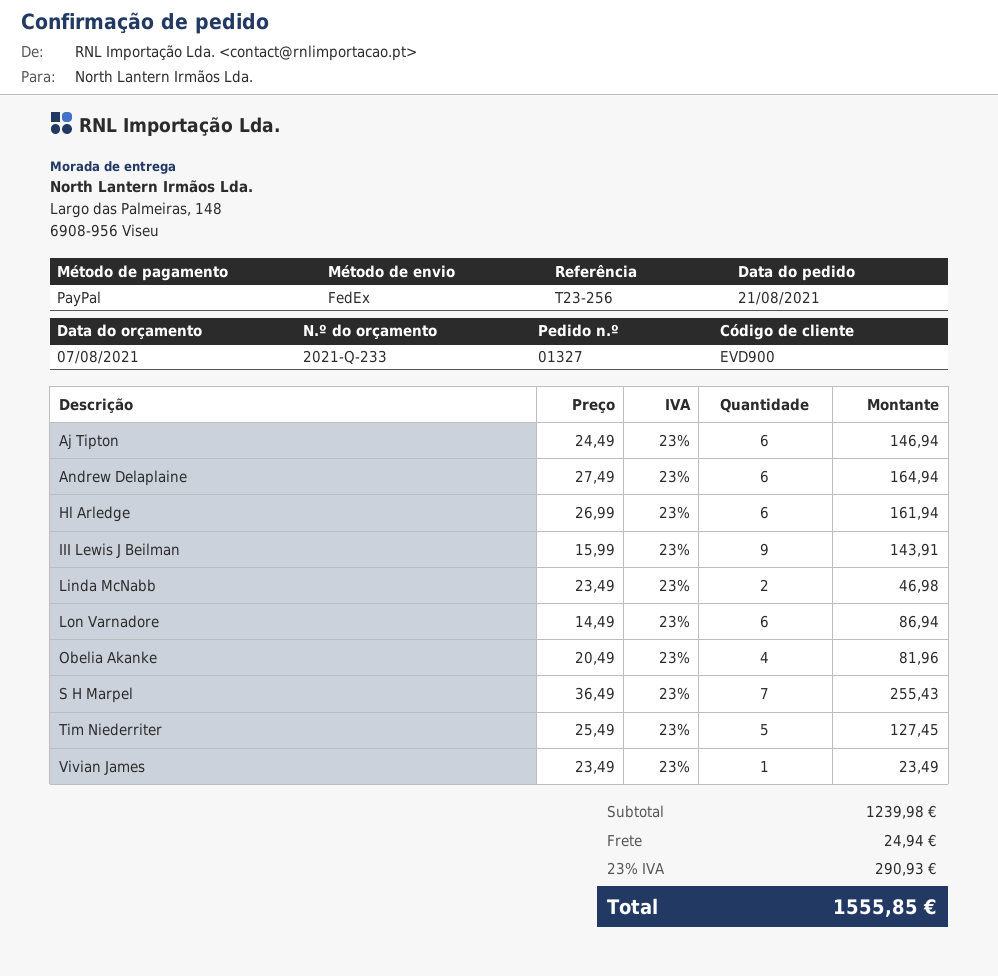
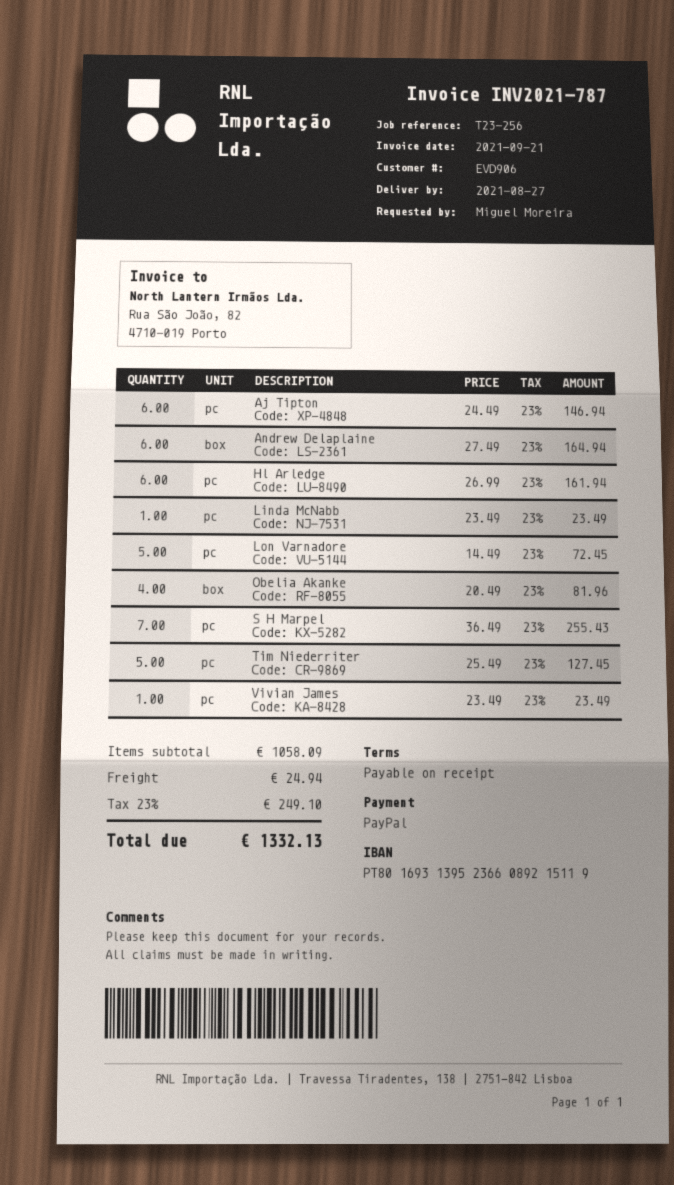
customer number: EVD900 -> EVD906
III Lewis J Beilman: 9 x 15.99 = 143.91 -> none
Linda McNabb: 2 x 23.49 = 46.98 -> 1 x 23.49 = 23.49
Lon Varnadore: 6 x 14.49 = 86.94 -> 5 x 14.49 = 72.45
subtotal: 1239.98 -> 1058.09
tax: 23% = 290.93 -> 23% = 249.10
total: 1555.85 -> 1332.13

